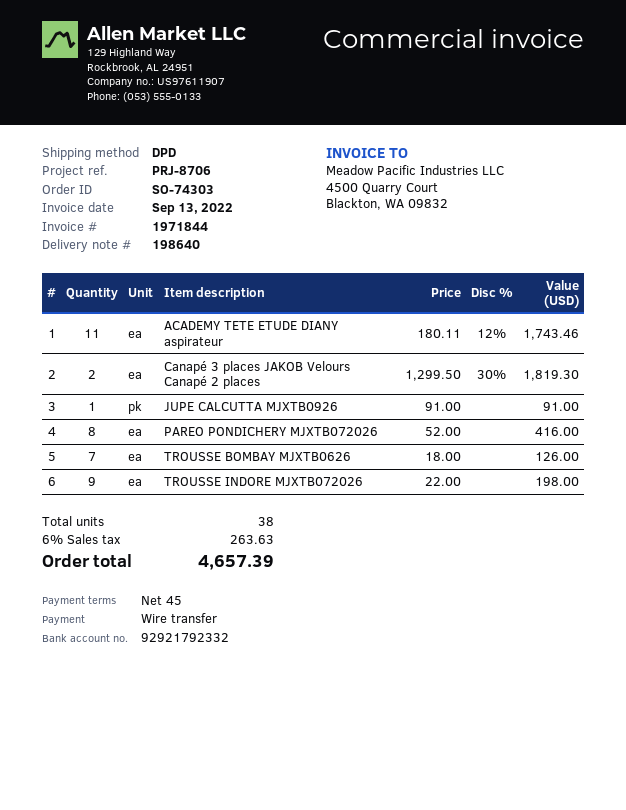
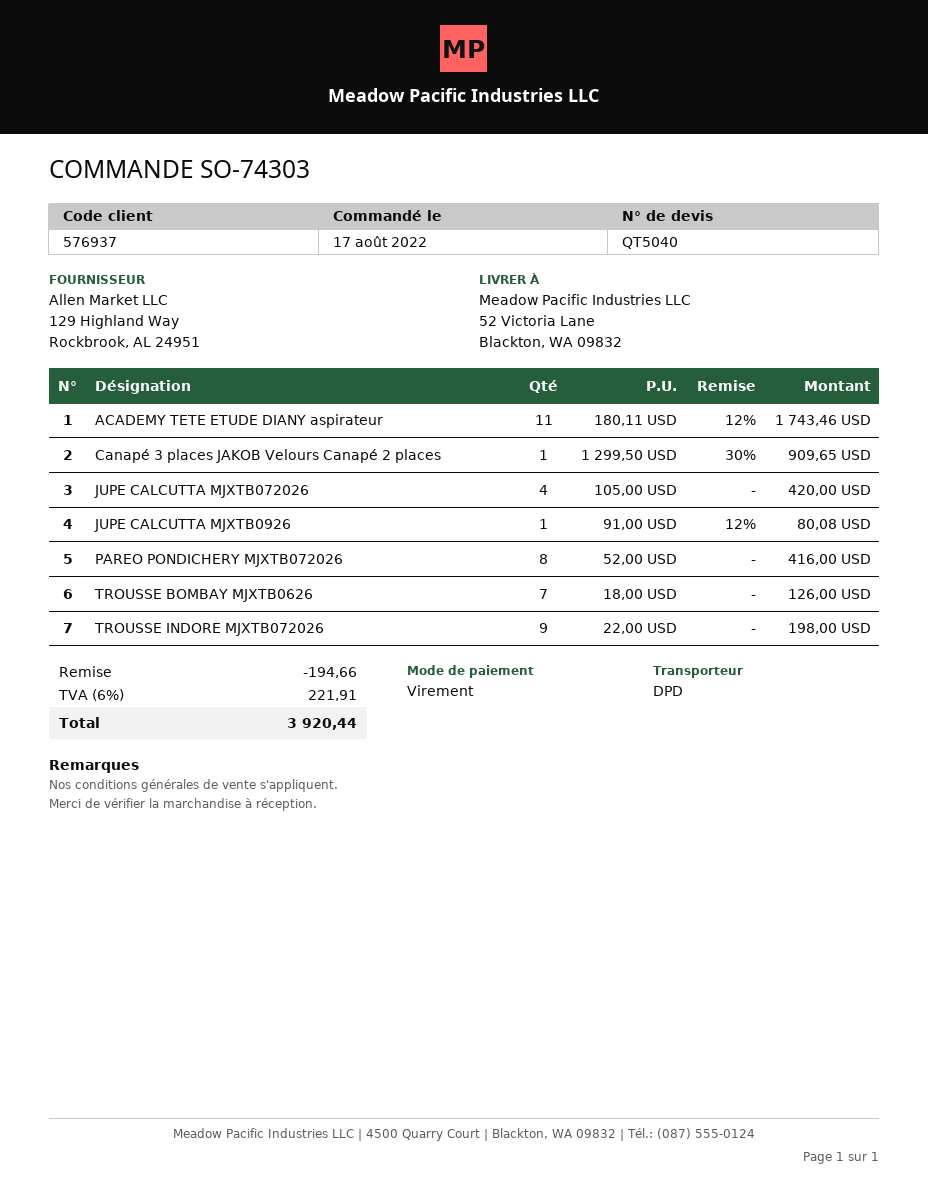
Canapé 3 places JAKOB Velours Canapé 2 places: 2 x 1299.50 - 30% = 1819.30 -> 1 x 1299.50 - 30% = 909.65
JUPE CALCUTTA MJXTB0926: 1 x 91.00 = 91.00 -> 1 x 91.00 - 12% = 80.08
JUPE CALCUTTA MJXTB072026: none -> 4 x 105.00 = 420.00
discount: none -> 194.66
tax: 6% = 263.63 -> 6% = 221.91
total: 4657.39 -> 3920.44

